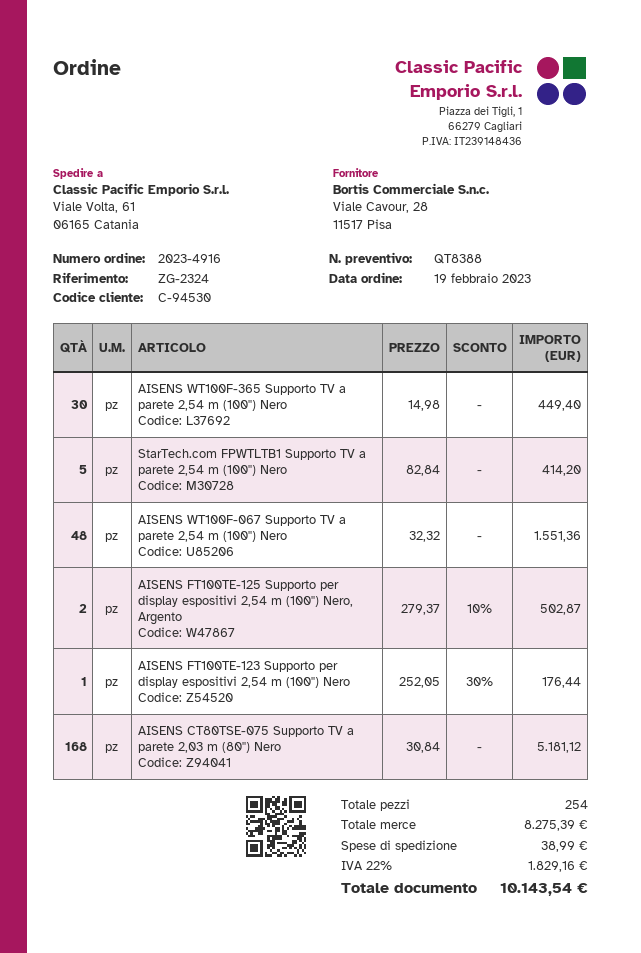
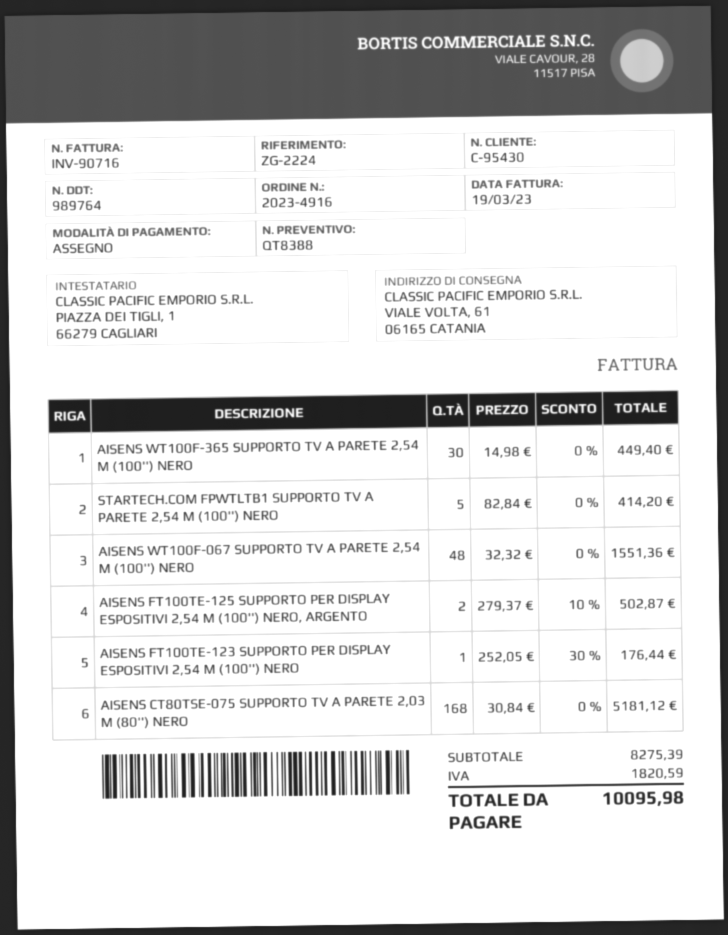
customer number: C-94530 -> C-95430
reference: ZG-2324 -> ZG-2224
shipping: 38.99 -> none
tax: 1829.16 -> 1820.59
total: 10143.54 -> 10095.98

